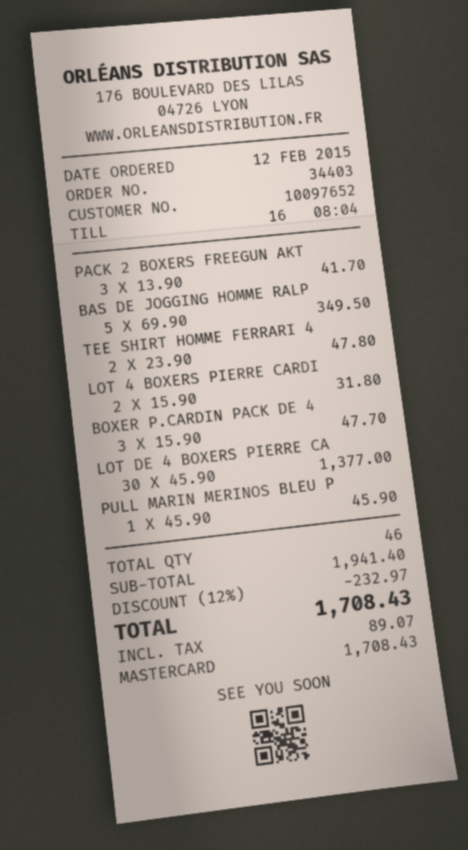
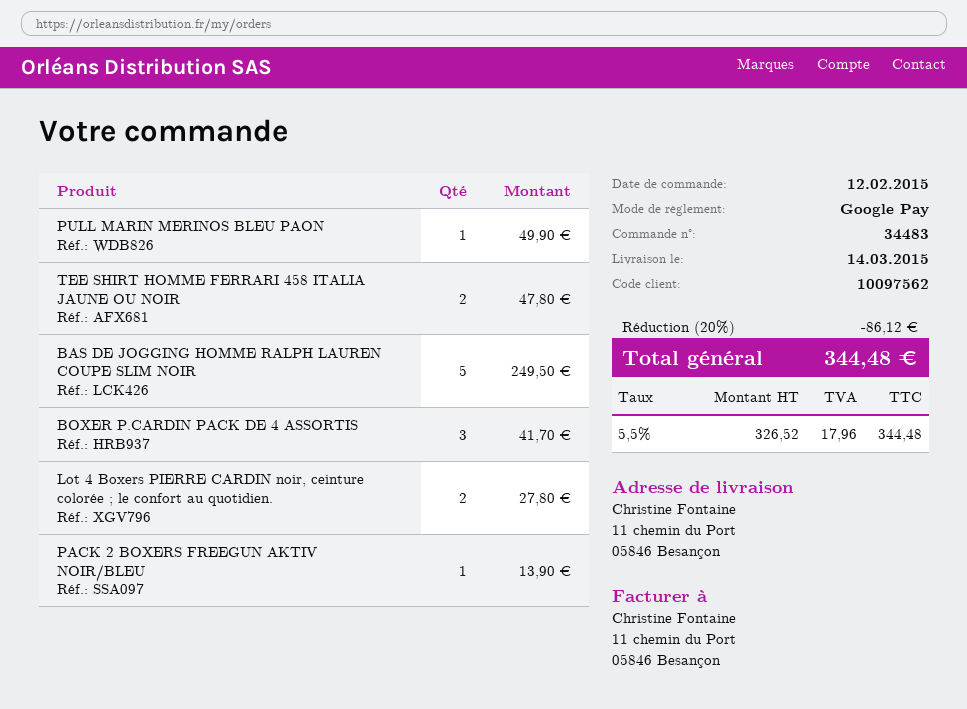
order number: 34403 -> 34483
customer number: 10097652 -> 10097562
payment method: Mastercard -> Google Pay
PACK 2 BOXERS FREEGUN AKT: 3 for 41.70 -> 1 for 13.90
BAS DE JOGGING HOMME RALP: 5 for 349.50 -> 5 for 249.50
LOT 4 BOXERS PIERRE CARDI: 2 for 31.80 -> 2 for 27.80
BOXER P.CARDIN PACK DE 4: 3 for 47.70 -> 3 for 41.70
LOT DE 4 BOXERS PIERRE CA: 30 for 1377.00 -> none
PULL MARIN MERINOS BLEU P: 1 for 45.90 -> 1 for 49.90
discount: 12% = 232.97 -> 20% = 86.12
tax: 89.07 -> 17.96
total: 1708.43 -> 344.48

